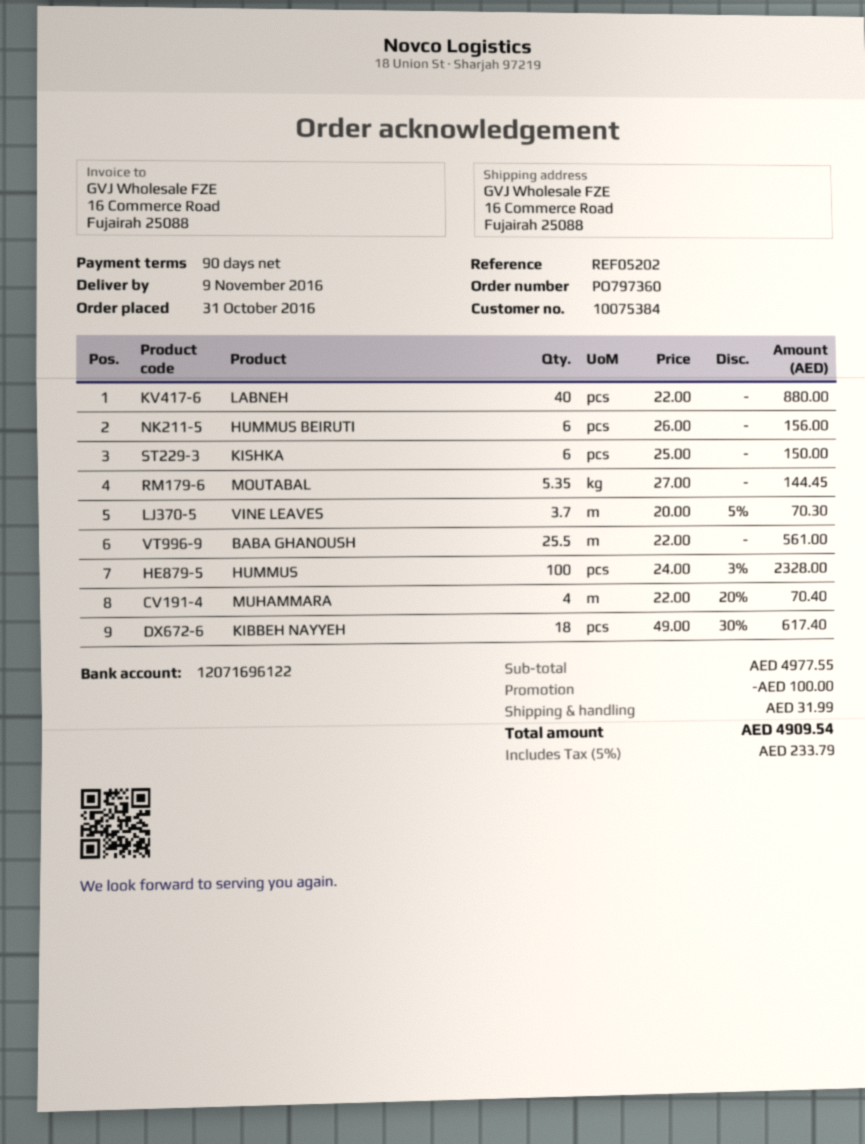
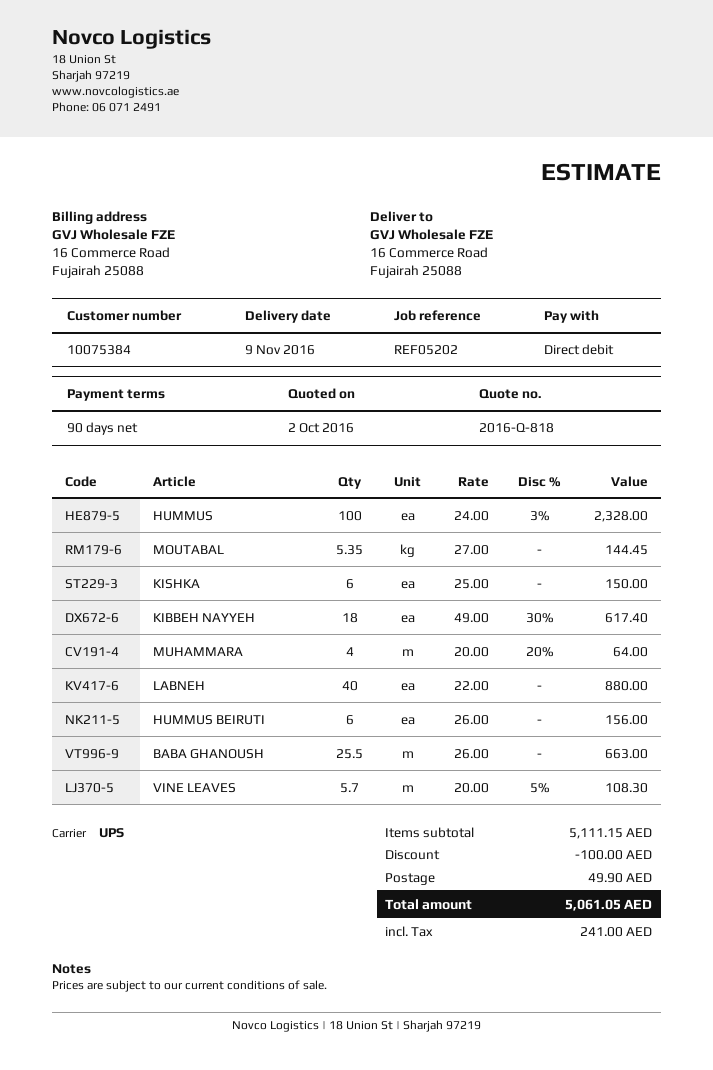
VINE LEAVES: 3.7 x 20.00 - 5% = 70.30 -> 5.7 x 20.00 - 5% = 108.30
BABA GHANOUSH: 25.5 x 22.00 = 561.00 -> 25.5 x 26.00 = 663.00
MUHAMMARA: 4 x 22.00 - 20% = 70.40 -> 4 x 20.00 - 20% = 64.00
subtotal: 4977.55 -> 5111.15
shipping: 31.99 -> 49.90
tax: 233.79 -> 241.00
total: 4909.54 -> 5061.05

